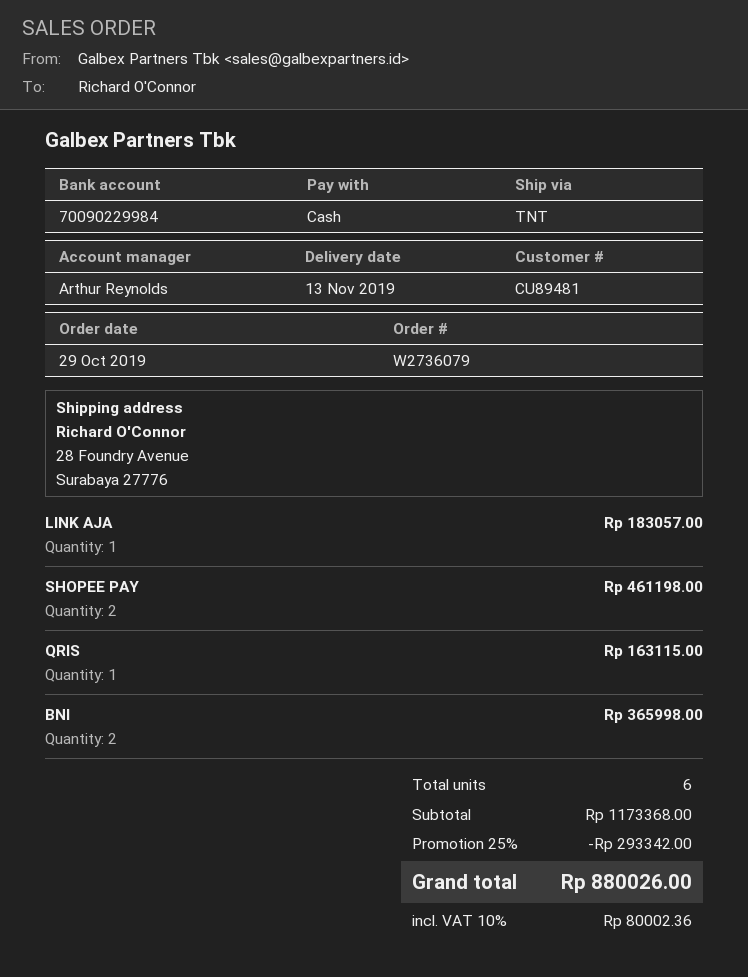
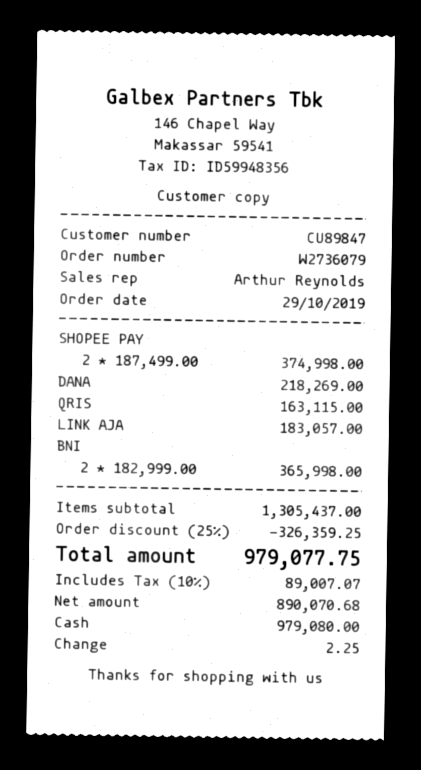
customer number: CU89481 -> CU89847
SHOPEE PAY: 2 for 461198.00 -> 2 for 374998.00
DANA: none -> 1 for 218269.00
subtotal: 1173368.00 -> 1305437.00
discount: 25% = 293342.00 -> 25% = 326359.25
tax: 10% = 80002.36 -> 10% = 89007.07
total: 880026.00 -> 979077.75

